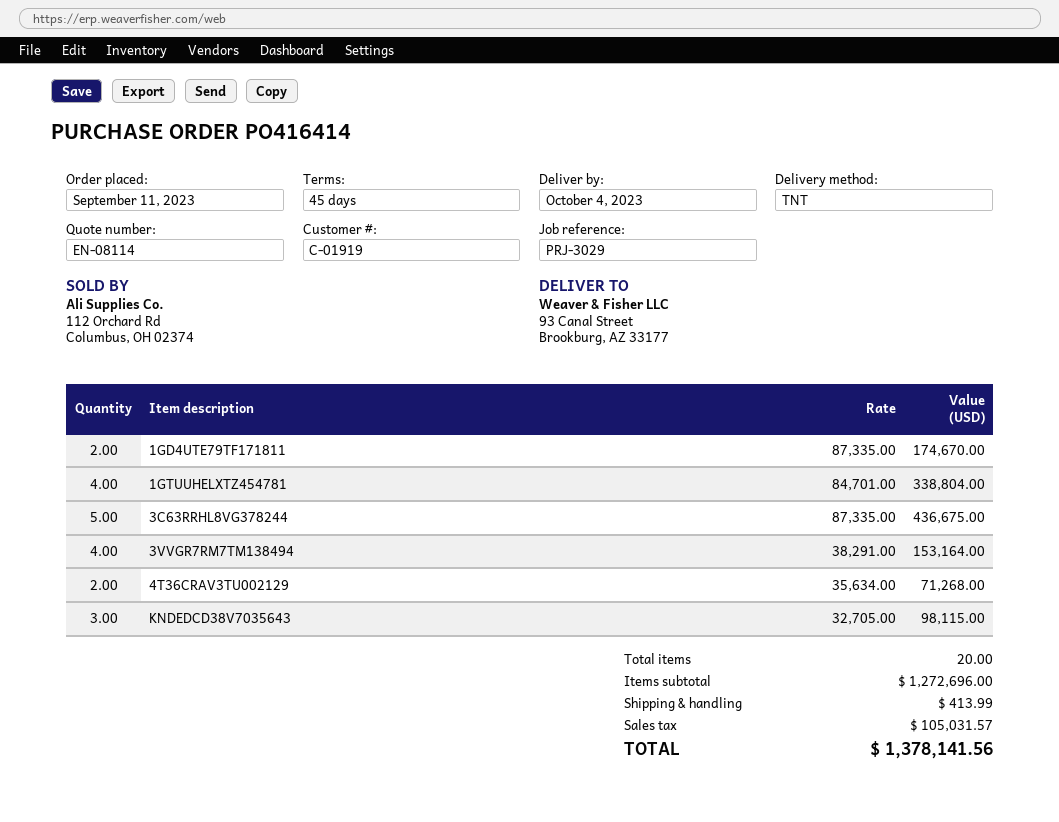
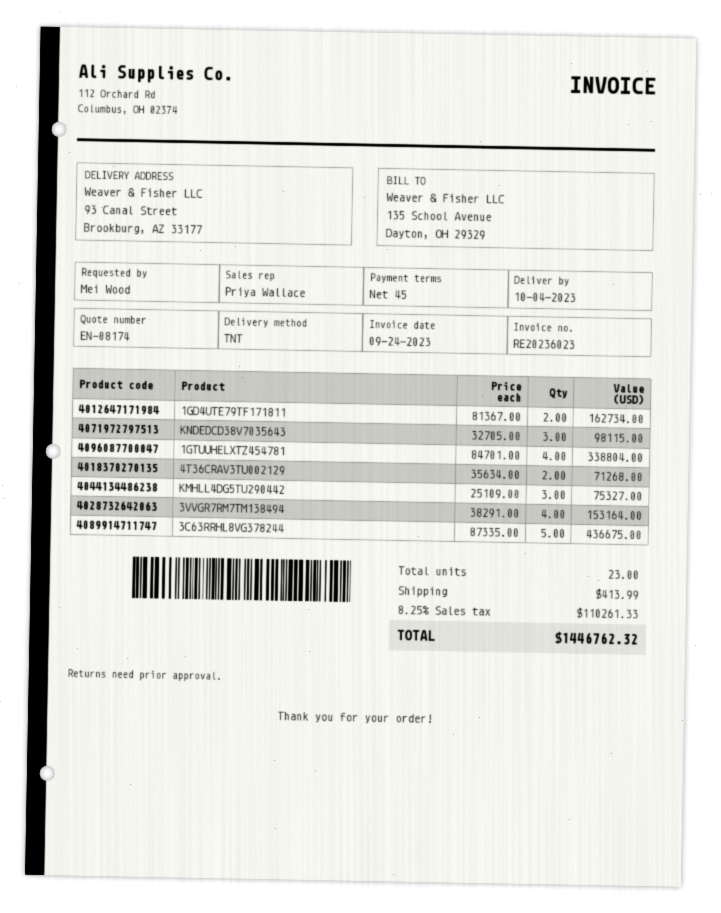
quote number: EN-08114 -> EN-08174
1GD4UTE79TF171811: 2 x 87335.00 = 174670.00 -> 2 x 81367.00 = 162734.00
KMHLL4DG5TU290442: none -> 3 x 25109.00 = 75327.00
total quantity: 20 -> 23
tax: 105031.57 -> 110261.33
total: 1378141.56 -> 1446762.32

